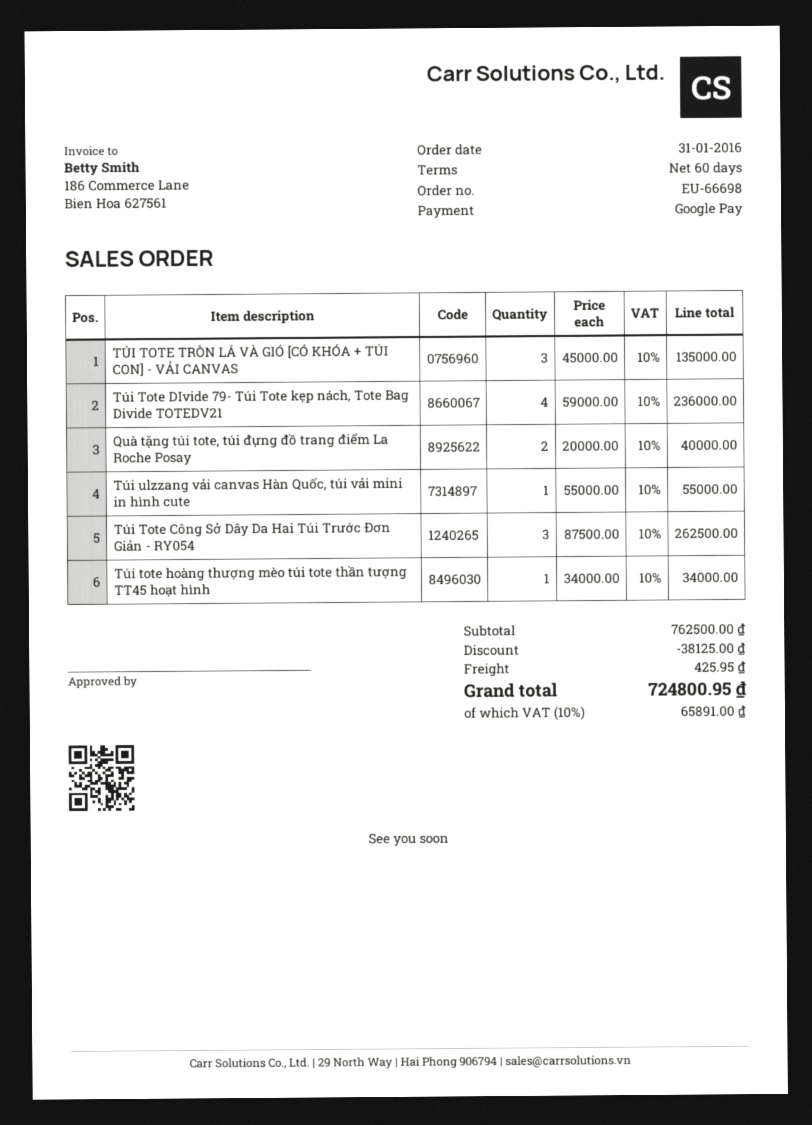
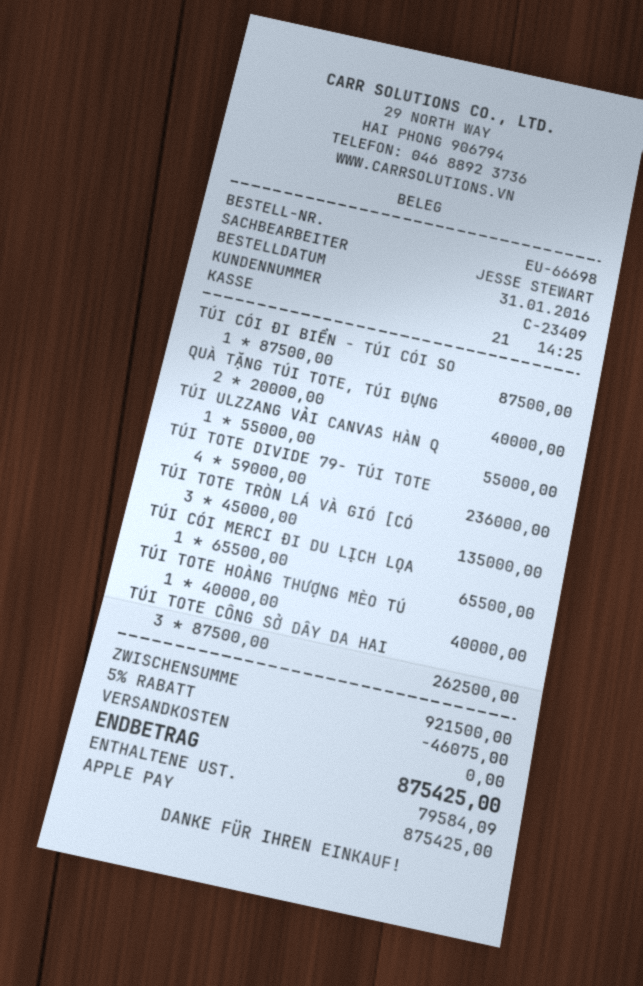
payment method: Google Pay -> Apple Pay
Túi tote hoàng thượng mèo túi tote thần tượng TT45 hoạt hình: 1 x 34000.00 = 34000.00 -> 1 x 40000.00 = 40000.00
TÚI CÓI ĐI BIỂN - TÚI CÓI SO: none -> 1 x 87500.00 = 87500.00
TÚI CÓI MERCI ĐI DU LỊCH LỌA: none -> 1 x 65500.00 = 65500.00
subtotal: 762500.00 -> 921500.00
discount: 38125.00 -> 46075.00
shipping: 425.95 -> 0.00
tax: 65891.00 -> 79584.09
total: 724800.95 -> 875425.00

